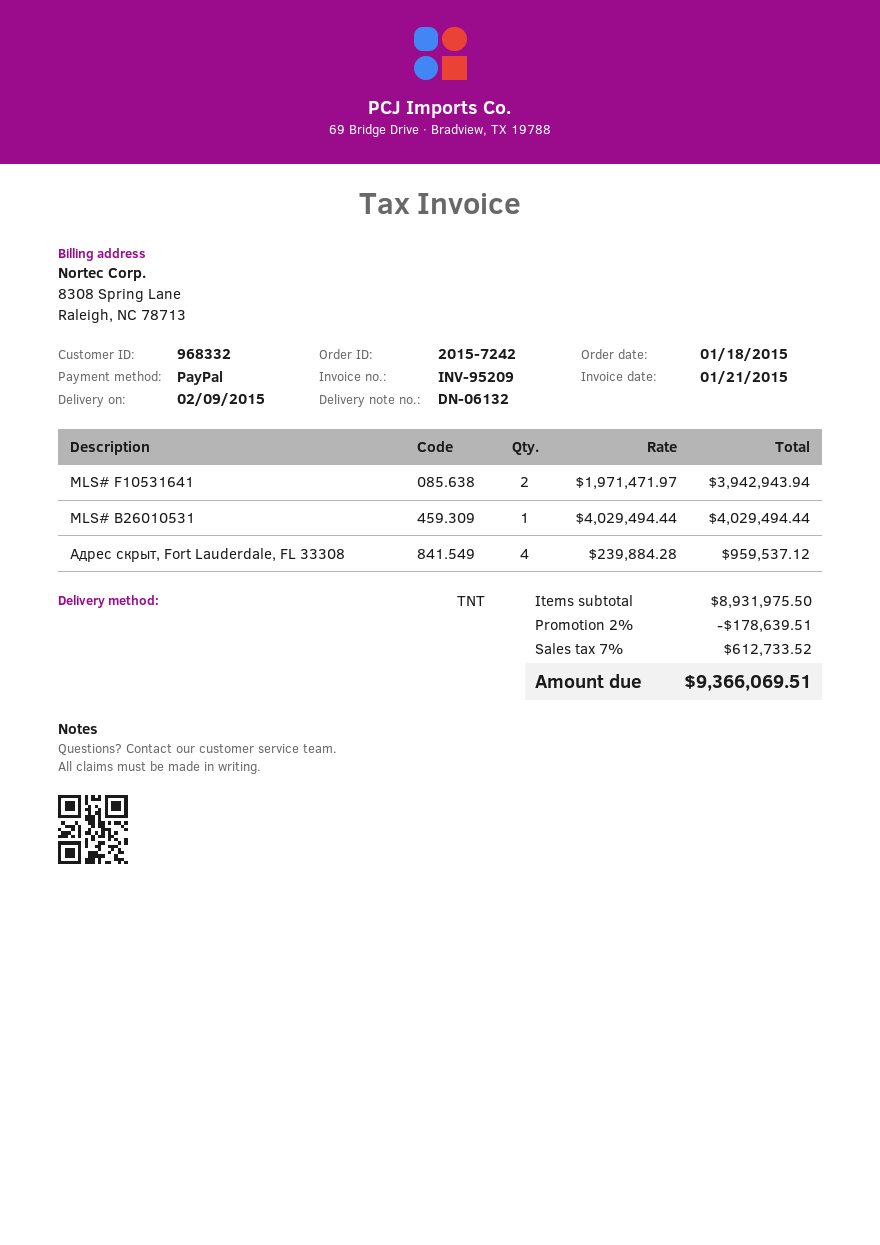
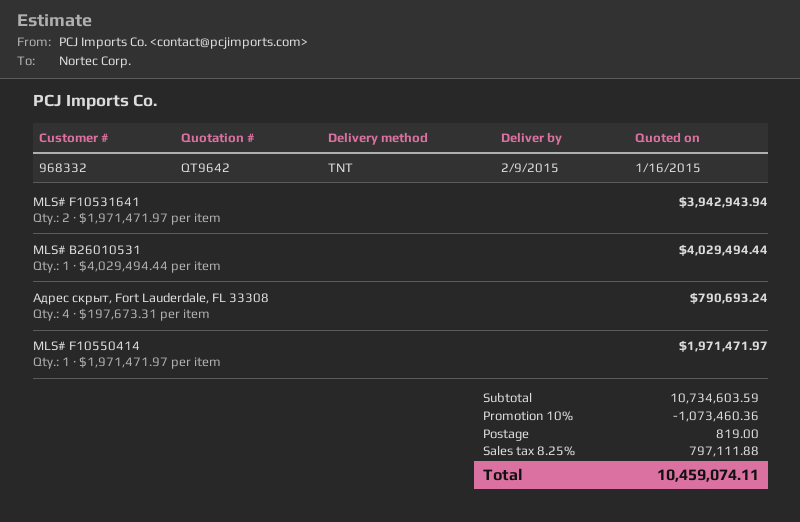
Адрес скрыт, Fort Lauderdale, FL 33308: 4 x 239884.28 = 959537.12 -> 4 x 197673.31 = 790693.24
MLS# F10550414: none -> 1 x 1971471.97 = 1971471.97
subtotal: 8931975.50 -> 10734603.59
discount: 2% = 178639.51 -> 10% = 1073460.36
shipping: none -> 819.00
tax: 7% = 612733.52 -> 8.25% = 797111.88
total: 9366069.51 -> 10459074.11

